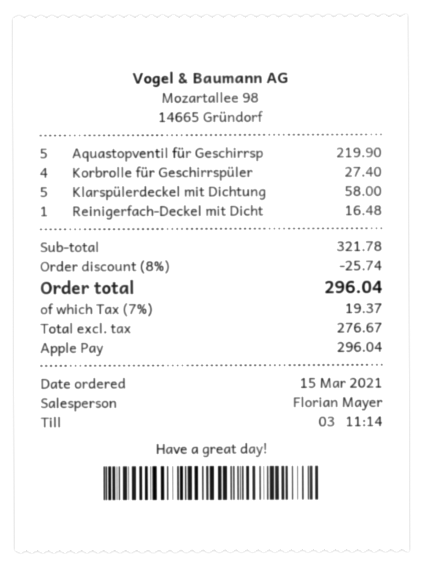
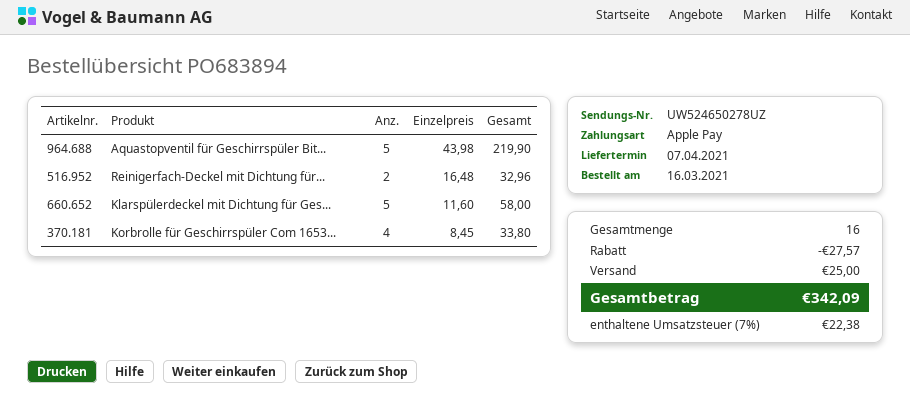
order date: 2021-03-15 -> 2021-03-16
Korbrolle für Geschirrspüler: 4 for 27.40 -> 4 for 33.80
Reinigerfach-Deckel mit Dicht: 1 for 16.48 -> 2 for 32.96
discount: 25.74 -> 27.57
shipping: none -> 25.00
tax: 7% = 19.37 -> 7% = 22.38
total: 296.04 -> 342.09

